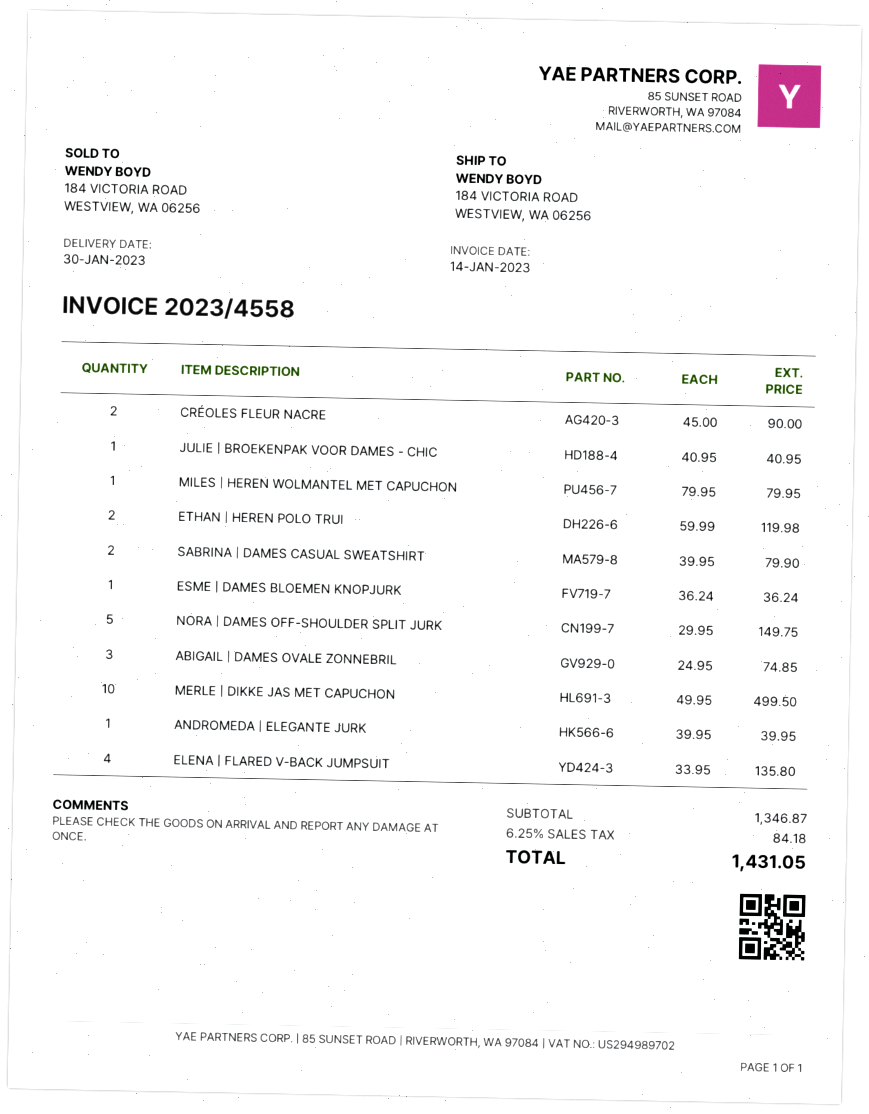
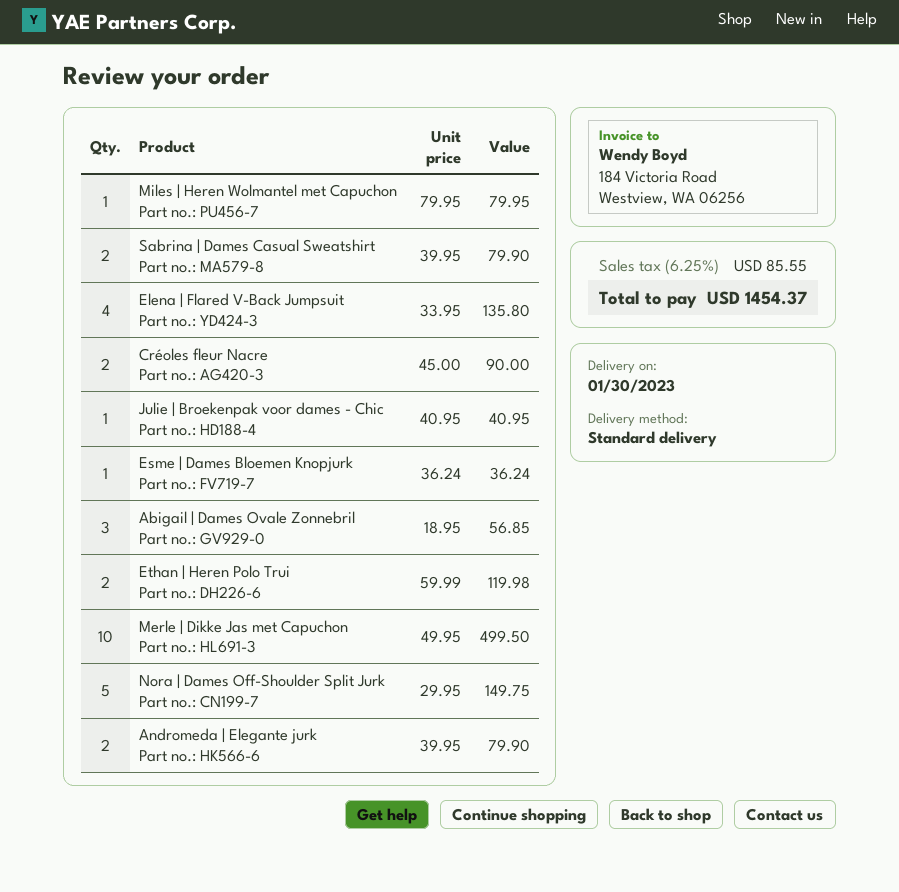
ABIGAIL | DAMES OVALE ZONNEBRIL: 3 x 24.95 = 74.85 -> 3 x 18.95 = 56.85
ANDROMEDA | ELEGANTE JURK: 1 x 39.95 = 39.95 -> 2 x 39.95 = 79.90
tax: 6.25% = 84.18 -> 6.25% = 85.55
total: 1431.05 -> 1454.37

